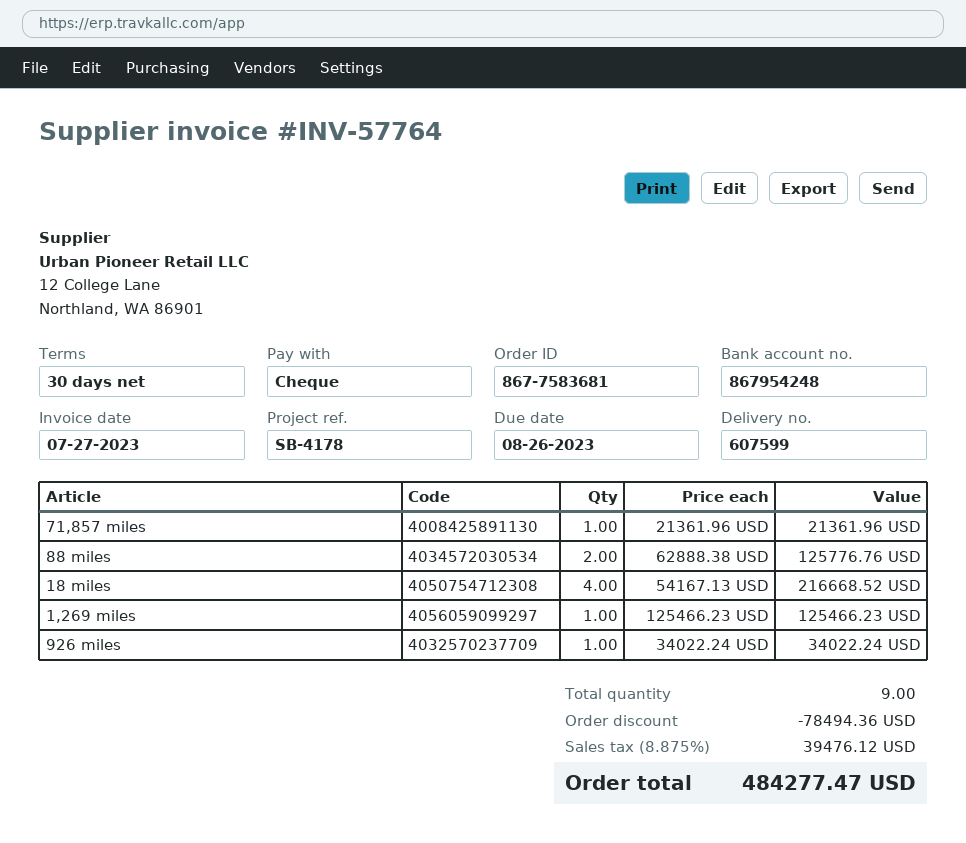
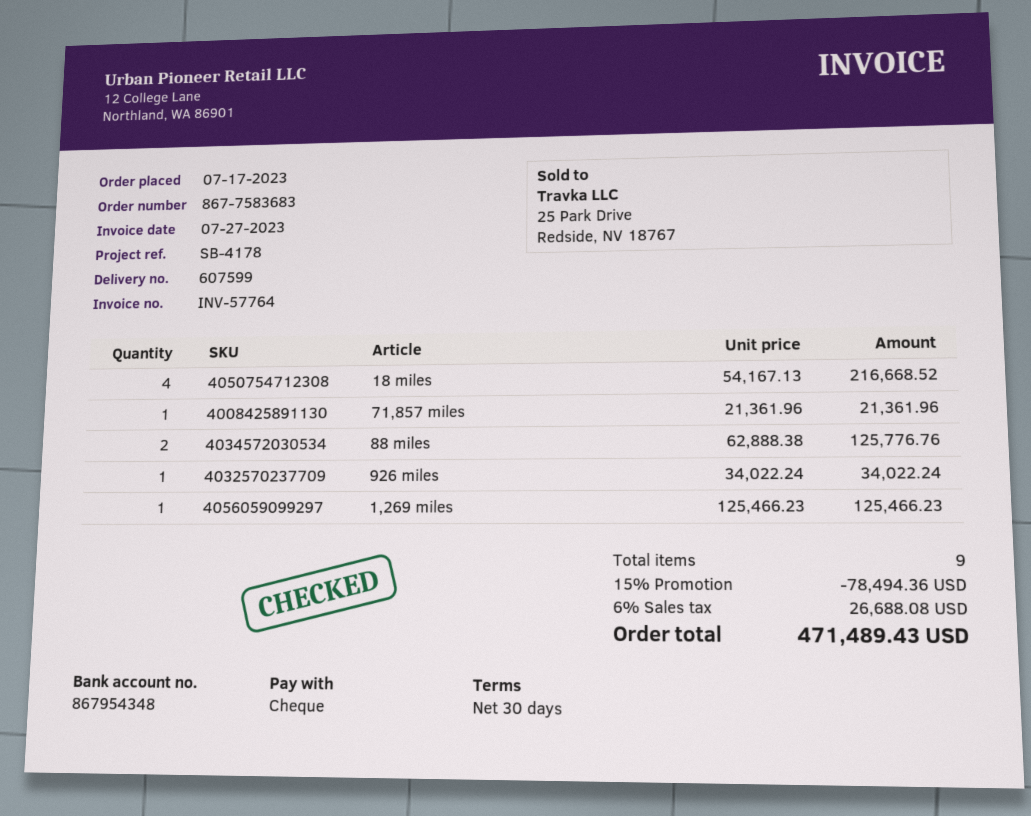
order number: 867-7583681 -> 867-7583683
bank account: 867954248 -> 867954348
tax: 8.875% = 39476.12 -> 6% = 26688.08
total: 484277.47 -> 471489.43

